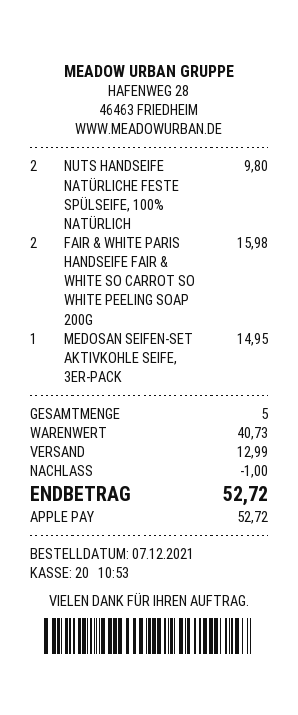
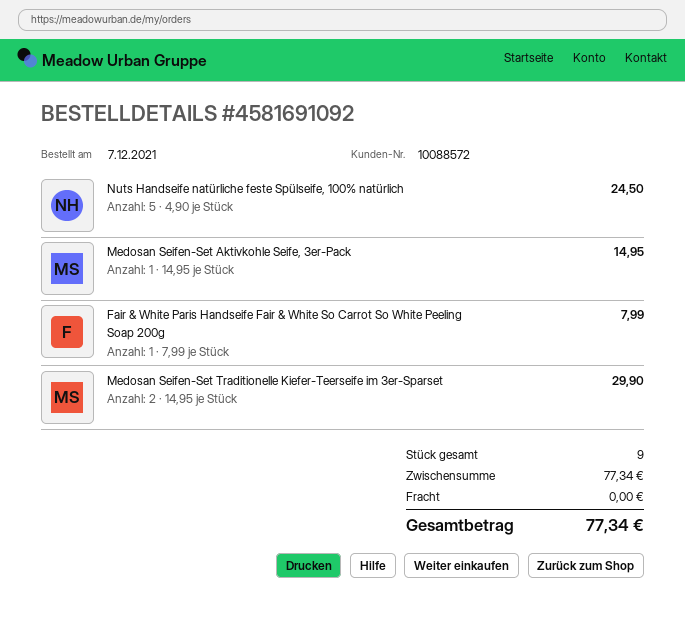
NUTS HANDSEIFE NATÜRLICHE FESTE SPÜLSEIFE, 100% NATÜRLICH: 2 for 9.80 -> 5 for 24.50
FAIR & WHITE PARIS HANDSEIFE FAIR & WHITE SO CARROT SO WHITE PEELING SOAP 200G: 2 for 15.98 -> 1 for 7.99
Medosan Seifen-Set Traditionelle Kiefer-Teerseife im 3er-Sparset: none -> 2 for 29.90
total quantity: 5 -> 9
subtotal: 40.73 -> 77.34
discount: 1.00 -> none
shipping: 12.99 -> 0.00
total: 52.72 -> 77.34

